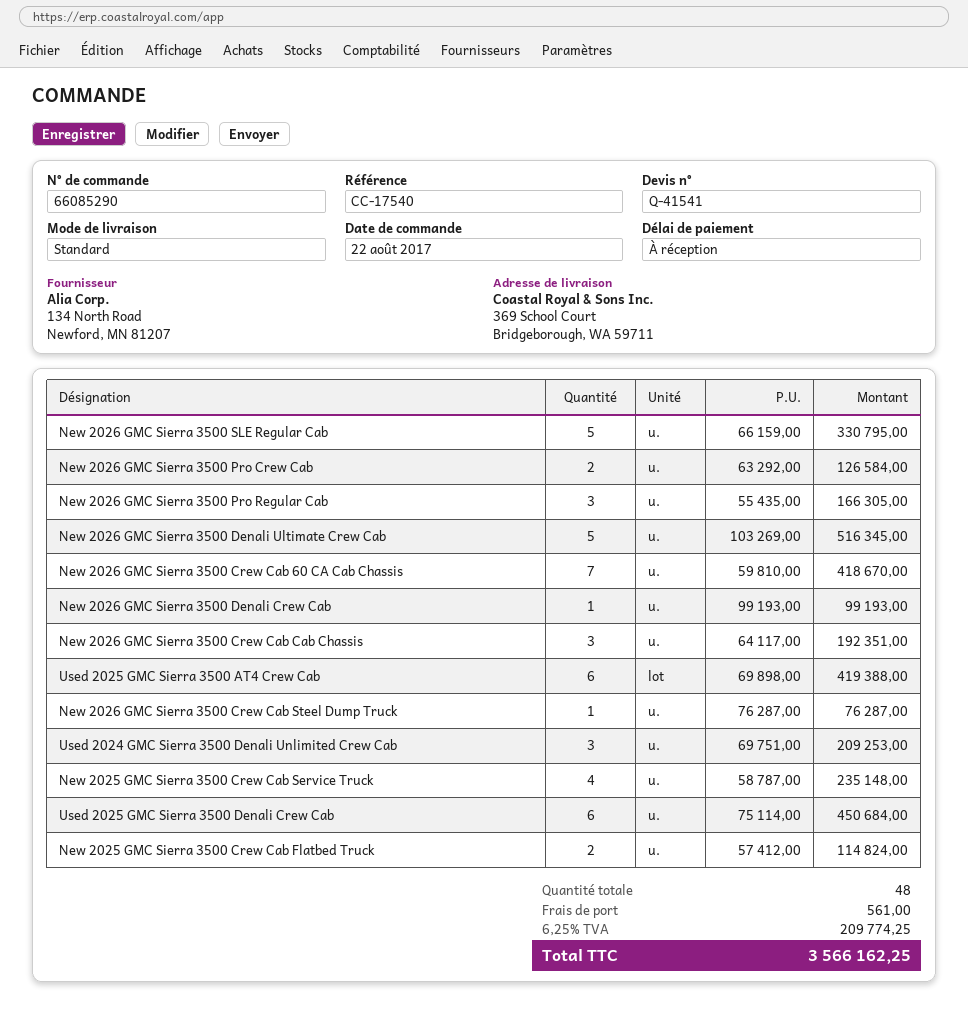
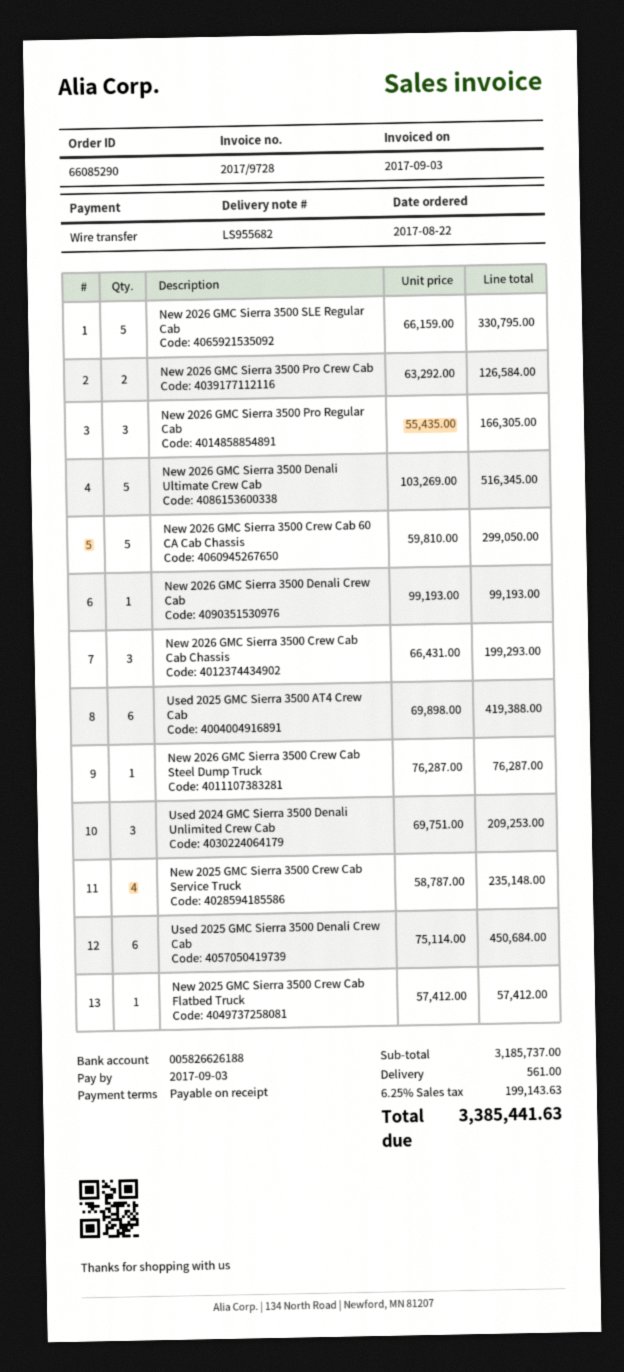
New 2026 GMC Sierra 3500 Crew Cab 60 CA Cab Chassis: 7 x 59810.00 = 418670.00 -> 5 x 59810.00 = 299050.00
New 2026 GMC Sierra 3500 Crew Cab Cab Chassis: 3 x 64117.00 = 192351.00 -> 3 x 66431.00 = 199293.00
New 2025 GMC Sierra 3500 Crew Cab Flatbed Truck: 2 x 57412.00 = 114824.00 -> 1 x 57412.00 = 57412.00
tax: 6.25% = 209774.25 -> 6.25% = 199143.63
total: 3566162.25 -> 3385441.63

